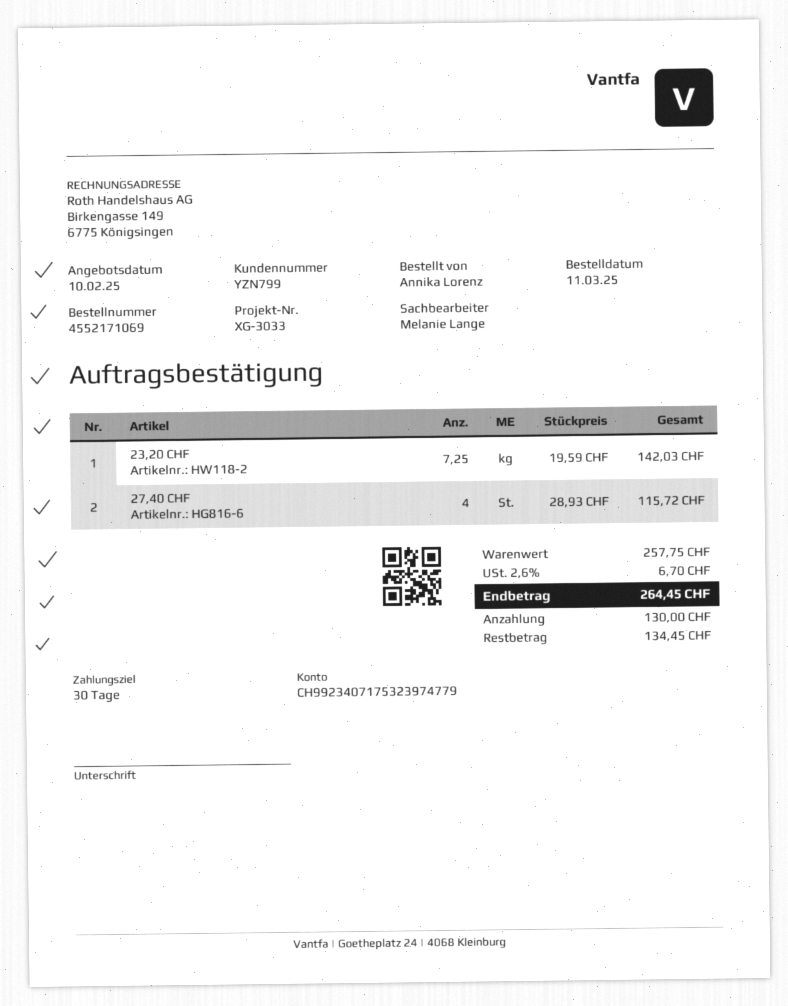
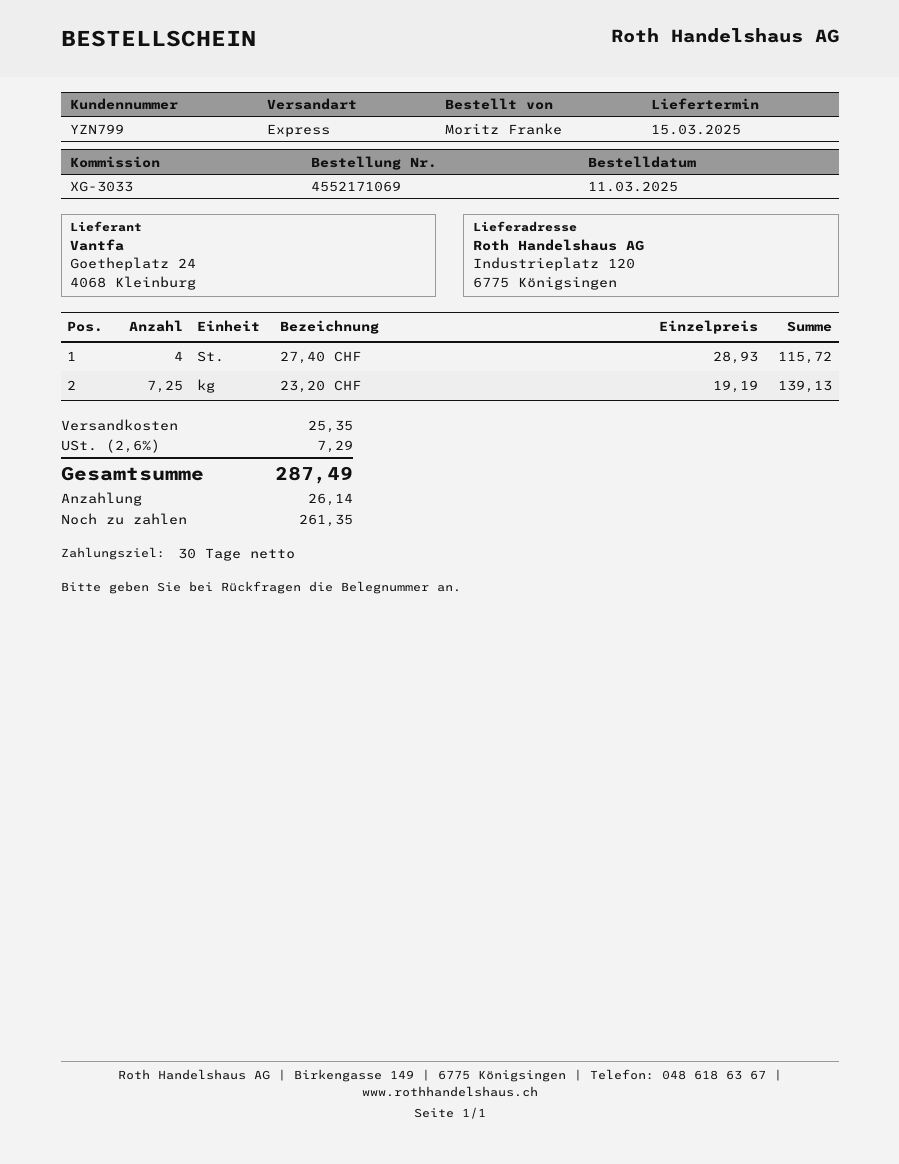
ordered by: Annika Lorenz -> Moritz Franke
23,20 CHF: 7.25 x 19.59 = 142.03 -> 7.25 x 19.19 = 139.13
shipping: none -> 25.35
tax: 2.6% = 6.70 -> 2.6% = 7.29
total: 264.45 -> 287.49
deposit: 130.00 -> 26.14
balance: 134.45 -> 261.35

